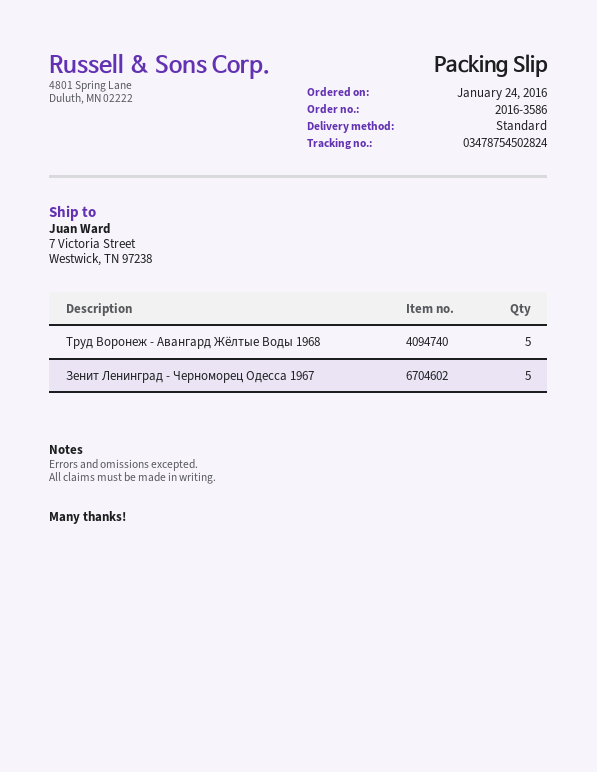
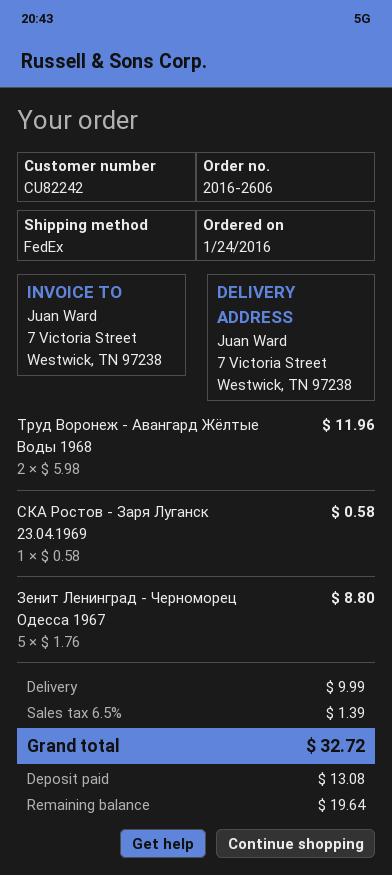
order number: 2016-3586 -> 2016-2606
shipping method: standard -> FedEx
Труд Воронеж - Авангард Жёлтые Воды 1968: 5 -> 2
СКА Ростов - Заря Луганск 23.04.1969: none -> 1

